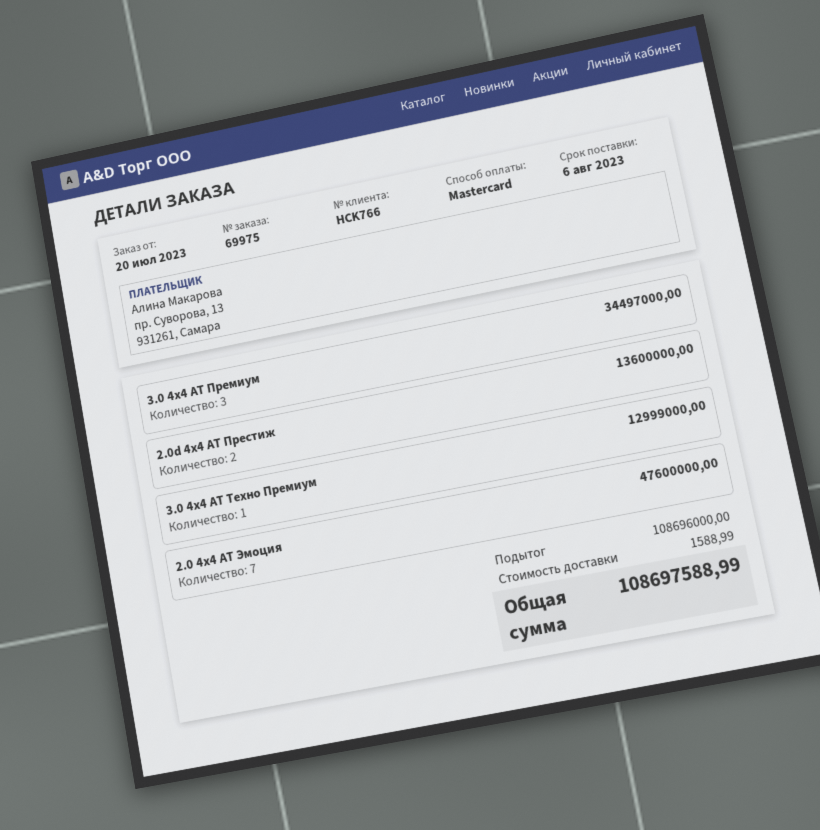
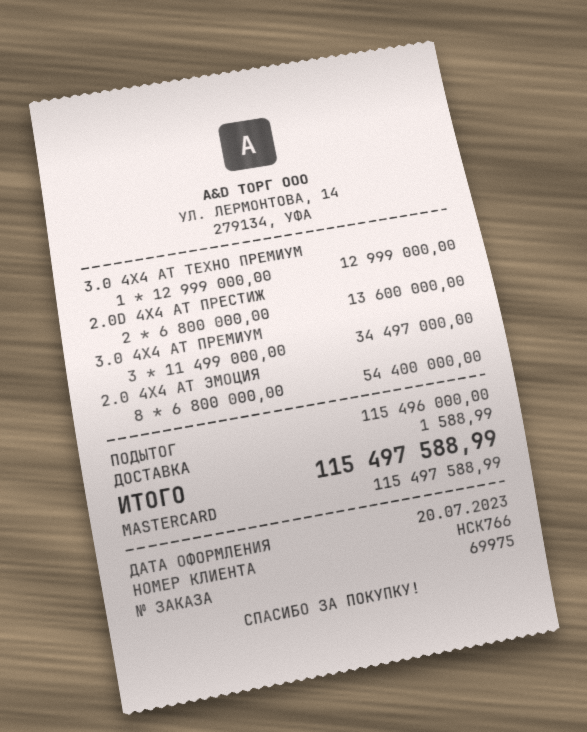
2.0 4x4 AT Эмоция: 7 for 47600000.00 -> 8 for 54400000.00
subtotal: 108696000.00 -> 115496000.00
total: 108697588.99 -> 115497588.99

